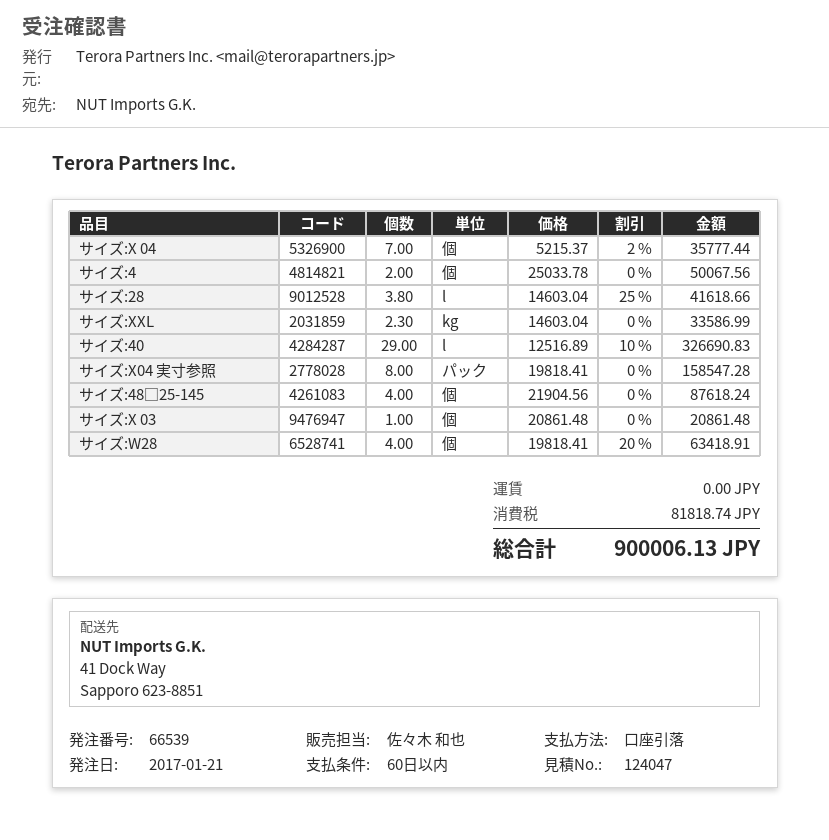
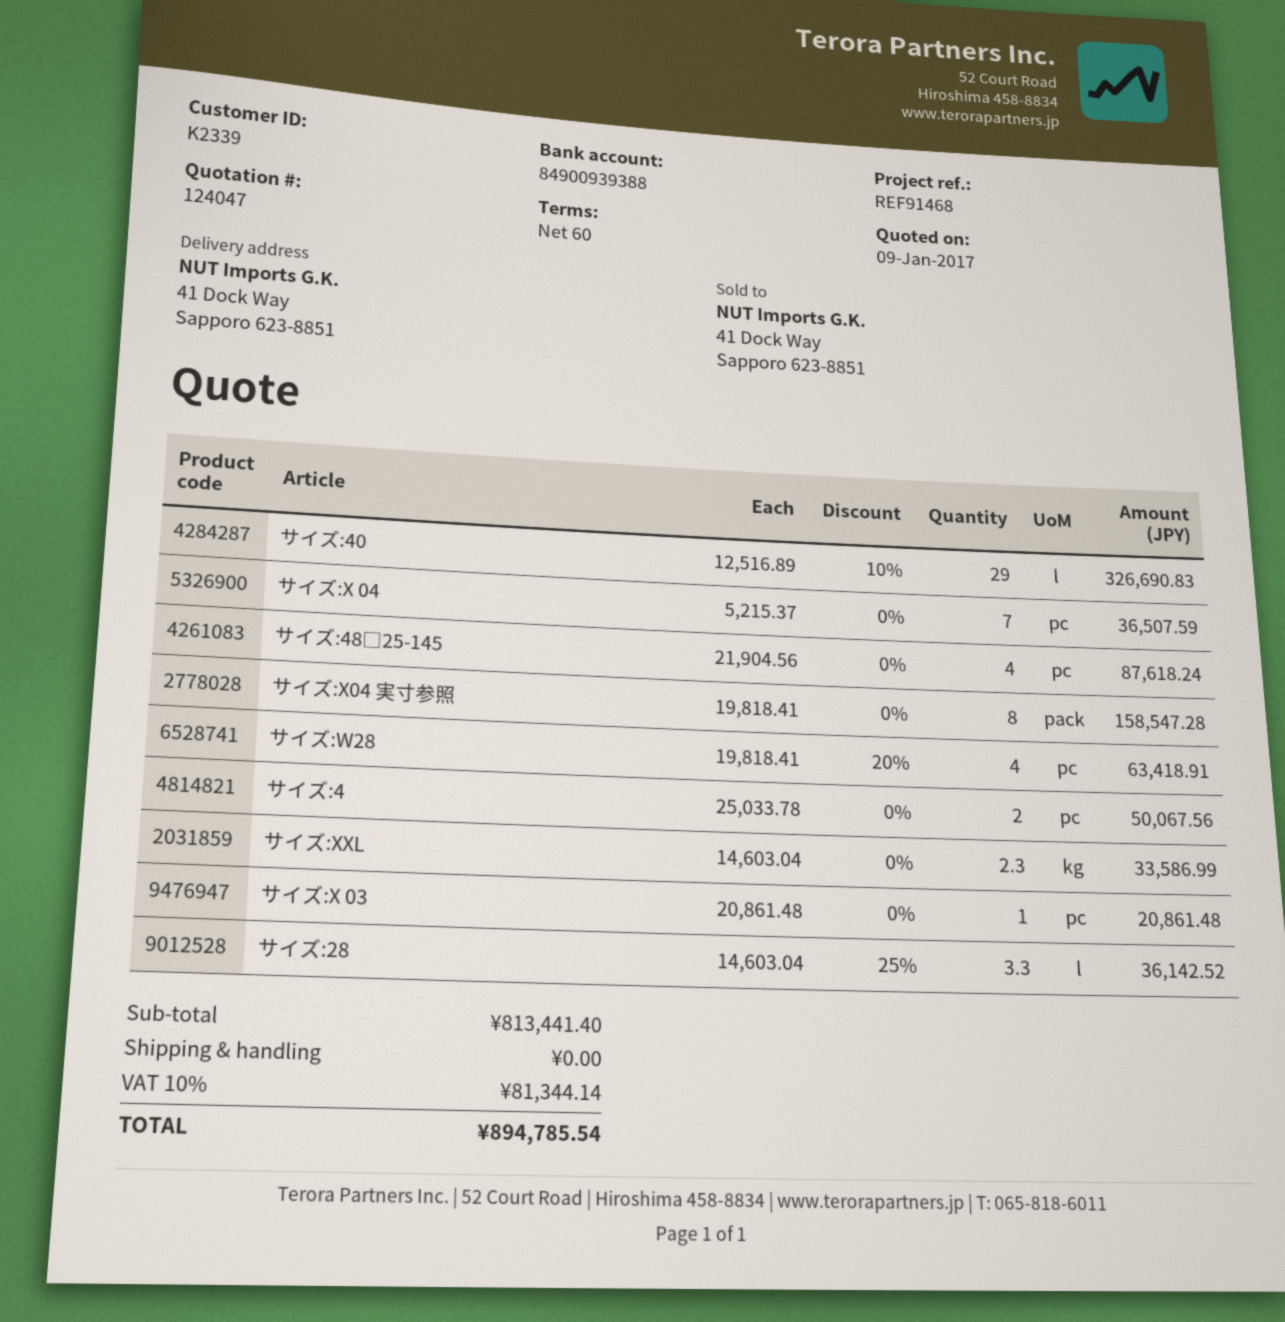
サイズ:X 04: 7 x 5215.37 - 2% = 35777.44 -> 7 x 5215.37 = 36507.59
サイズ:28: 3.8 x 14603.04 - 25% = 41618.66 -> 3.3 x 14603.04 - 25% = 36142.52
tax: 81818.74 -> 81344.14
total: 900006.13 -> 894785.54

